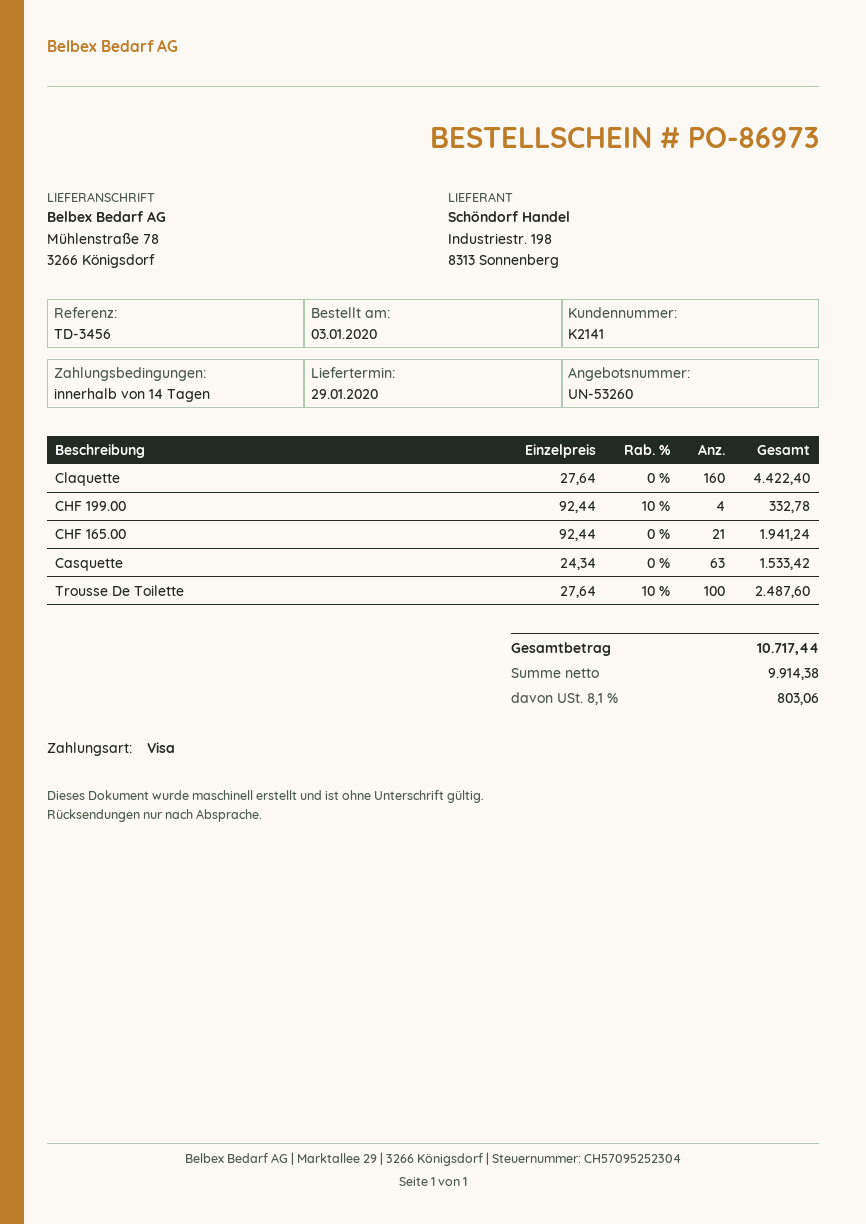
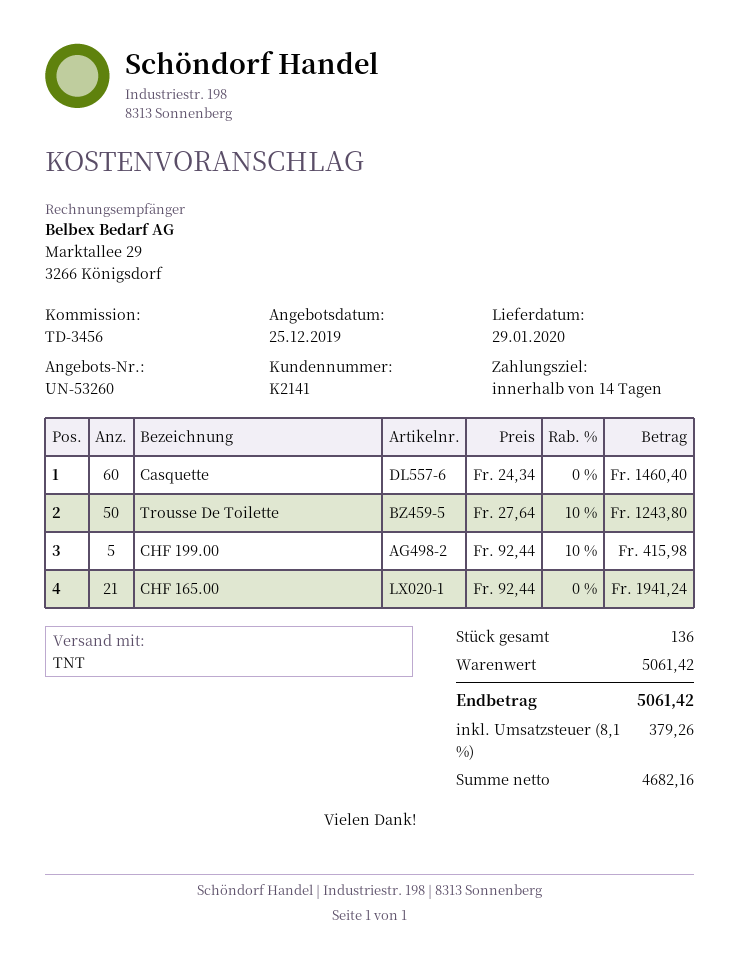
Claquette: 160 x 27.64 = 4422.40 -> none
CHF 199.00: 4 x 92.44 - 10% = 332.78 -> 5 x 92.44 - 10% = 415.98
Casquette: 63 x 24.34 = 1533.42 -> 60 x 24.34 = 1460.40
Trousse De Toilette: 100 x 27.64 - 10% = 2487.60 -> 50 x 27.64 - 10% = 1243.80
net: 9914.38 -> 4682.16
tax: 8.1% = 803.06 -> 8.1% = 379.26
total: 10717.44 -> 5061.42

